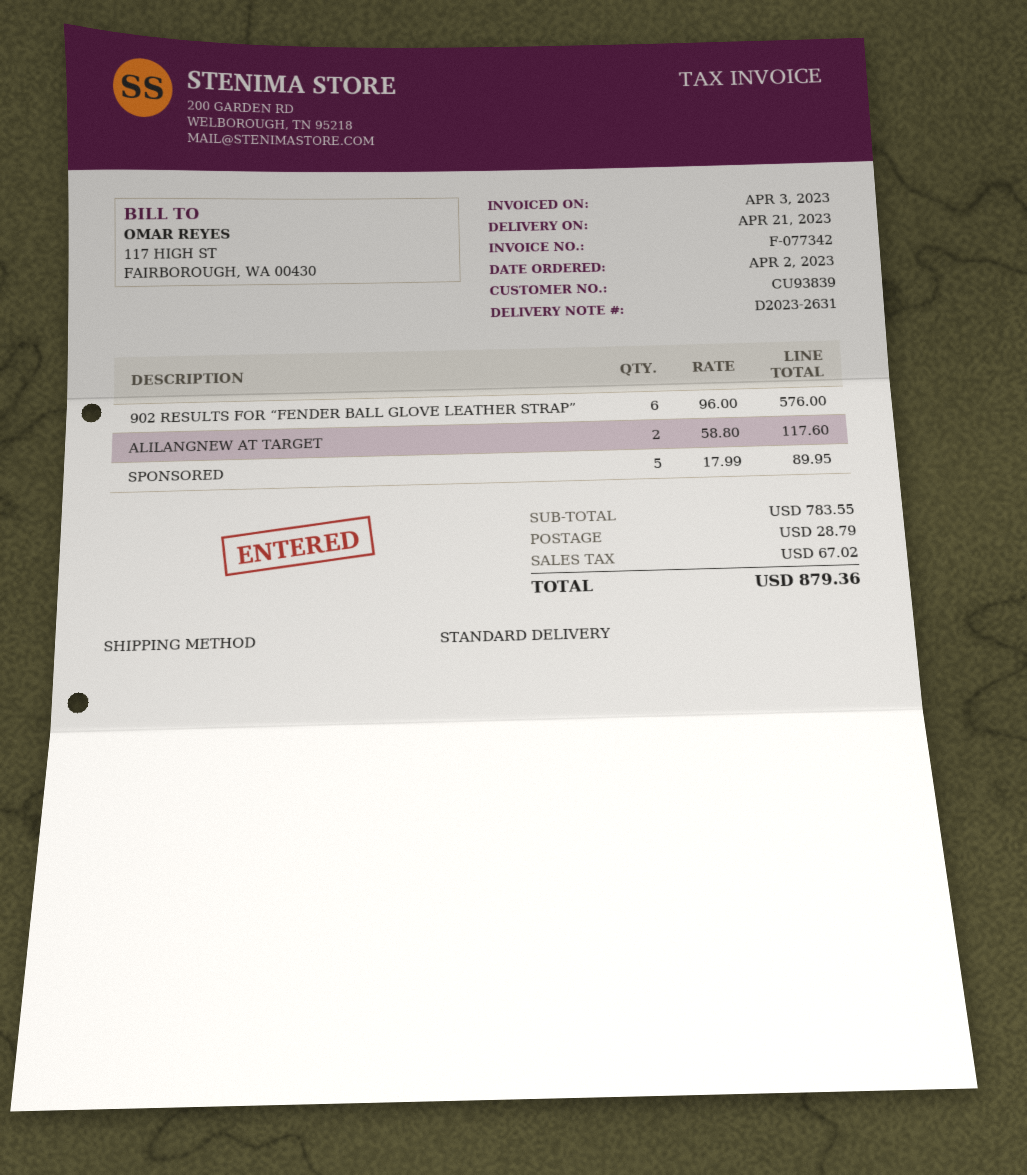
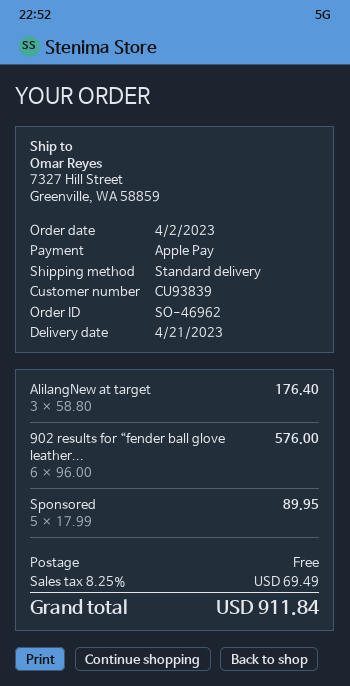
ALILANGNEW AT TARGET: 2 x 58.80 = 117.60 -> 3 x 58.80 = 176.40
shipping: 28.79 -> 0.00
tax: 67.02 -> 69.49
total: 879.36 -> 911.84

